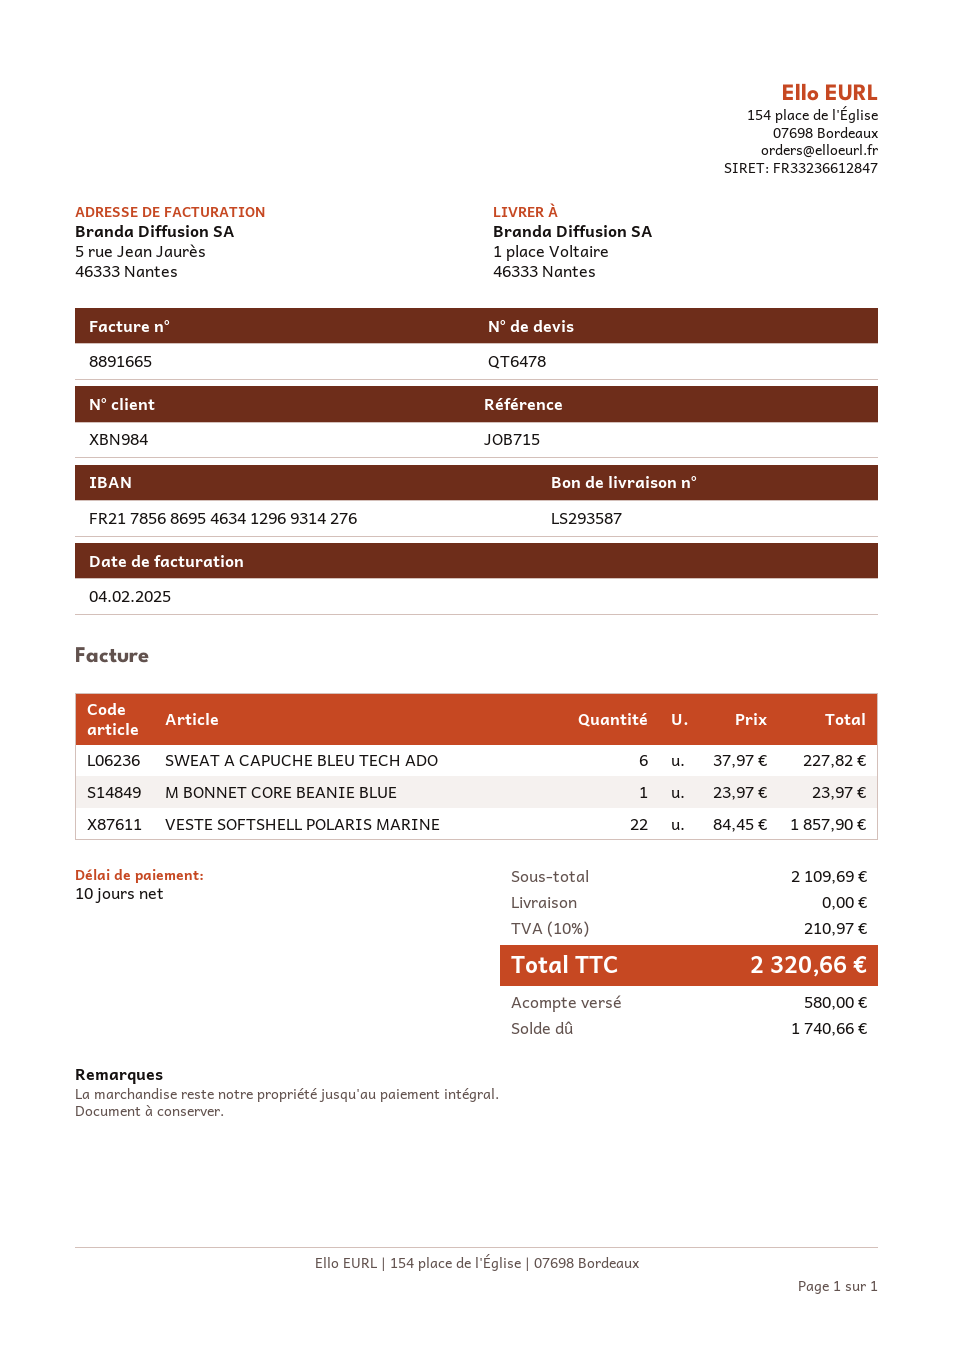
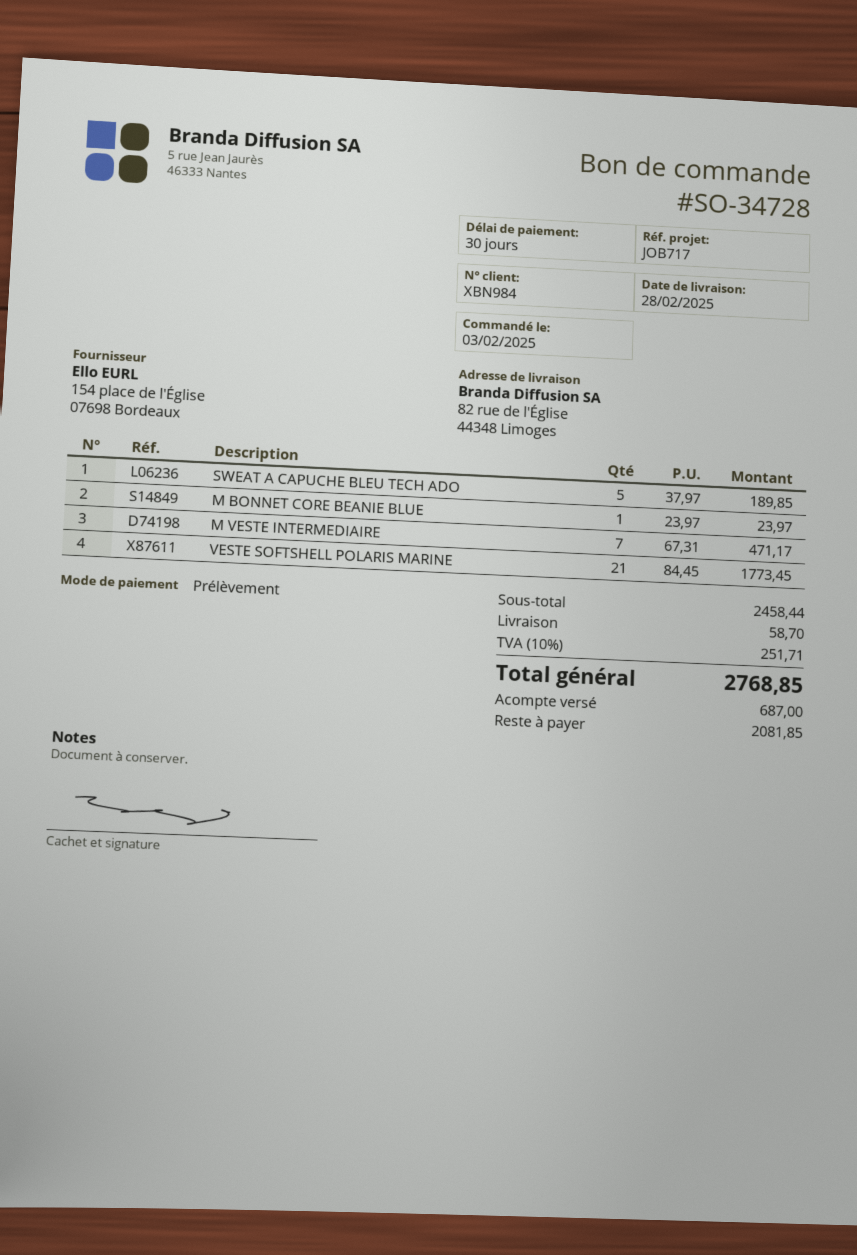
payment terms: 10 days -> 30 days
reference: JOB715 -> JOB717
ship to: 1 place Voltaire, 46333 Nantes -> 82 rue de l'Église, 44348 Limoges
SWEAT A CAPUCHE BLEU TECH ADO: 6 x 37.97 = 227.82 -> 5 x 37.97 = 189.85
VESTE SOFTSHELL POLARIS MARINE: 22 x 84.45 = 1857.90 -> 21 x 84.45 = 1773.45
M VESTE INTERMEDIAIRE: none -> 7 x 67.31 = 471.17
subtotal: 2109.69 -> 2458.44
shipping: 0.00 -> 58.70
tax: 10% = 210.97 -> 10% = 251.71
total: 2320.66 -> 2768.85
deposit: 580.00 -> 687.00
balance: 1740.66 -> 2081.85

